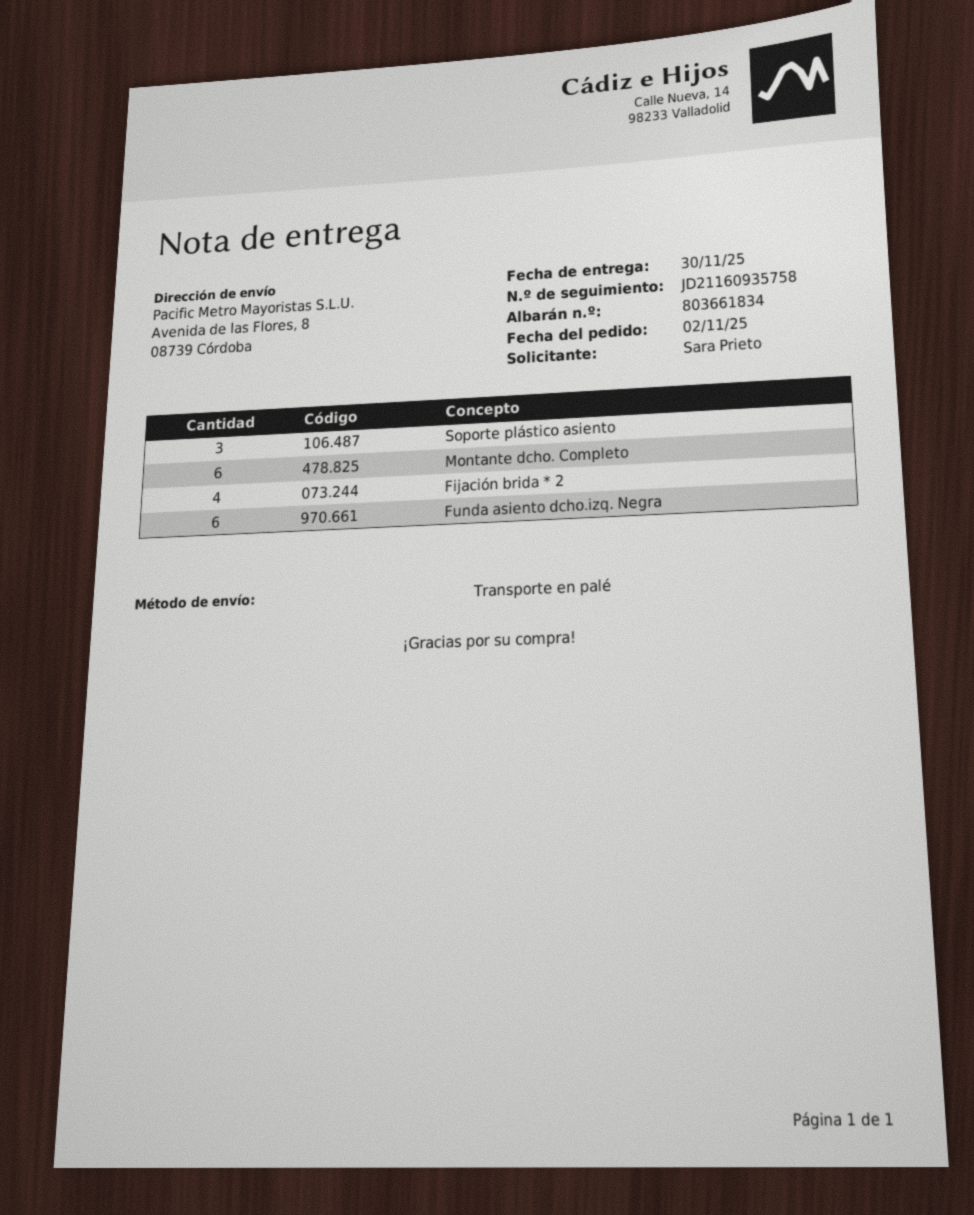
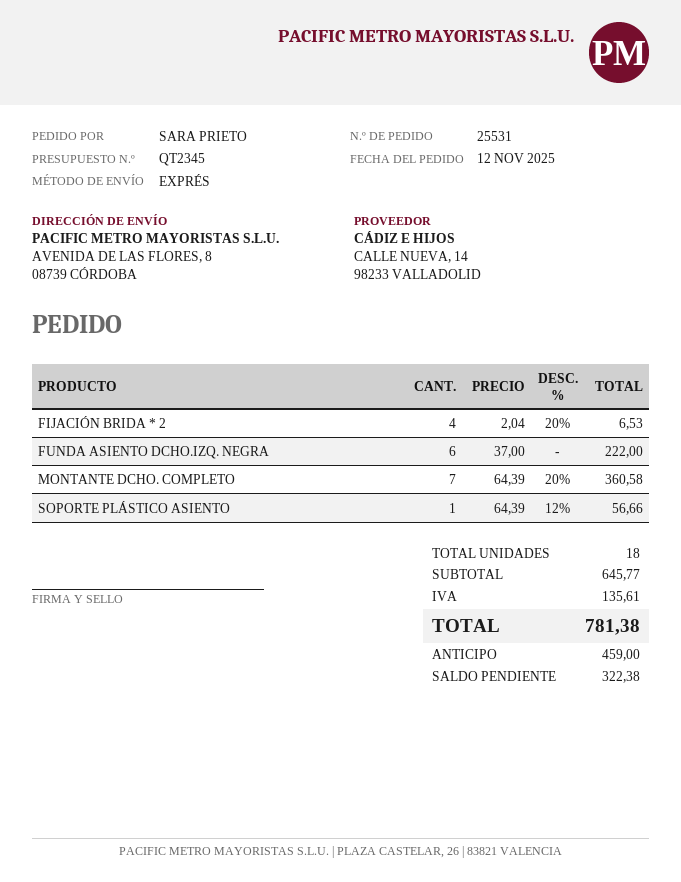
order date: 2025-11-02 -> 2025-11-12
shipping method: pallet freight -> express
Soporte plástico asiento: 3 -> 1
Montante dcho. Completo: 6 -> 7

